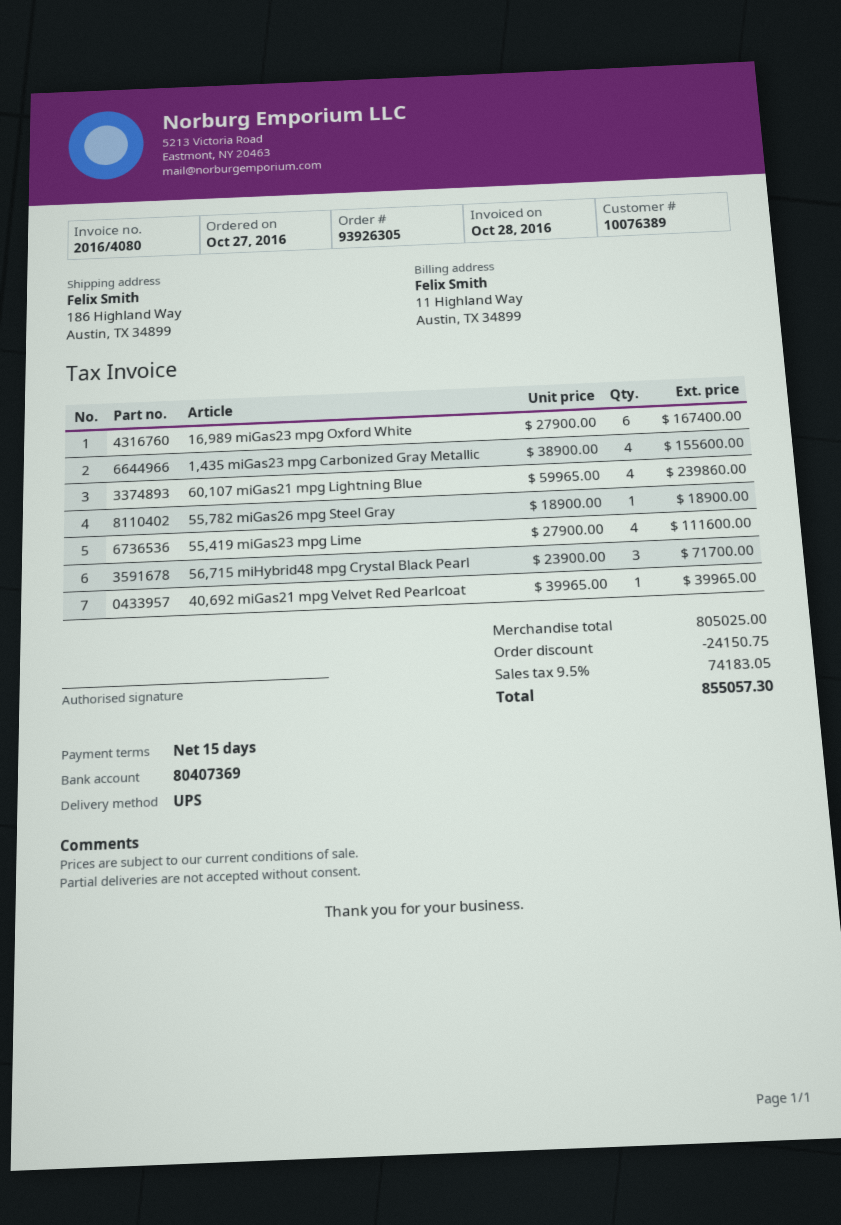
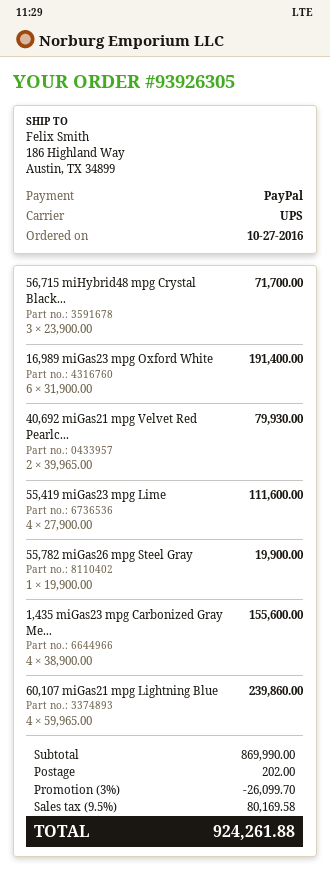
16,989 miGas23 mpg Oxford White: 6 x 27900.00 = 167400.00 -> 6 x 31900.00 = 191400.00
55,782 miGas26 mpg Steel Gray: 1 x 18900.00 = 18900.00 -> 1 x 19900.00 = 19900.00
40,692 miGas21 mpg Velvet Red Pearlcoat: 1 x 39965.00 = 39965.00 -> 2 x 39965.00 = 79930.00
subtotal: 805025.00 -> 869990.00
discount: 24150.75 -> 26099.70
shipping: none -> 202.00
tax: 9.5% = 74183.05 -> 9.5% = 80169.58
total: 855057.30 -> 924261.88

